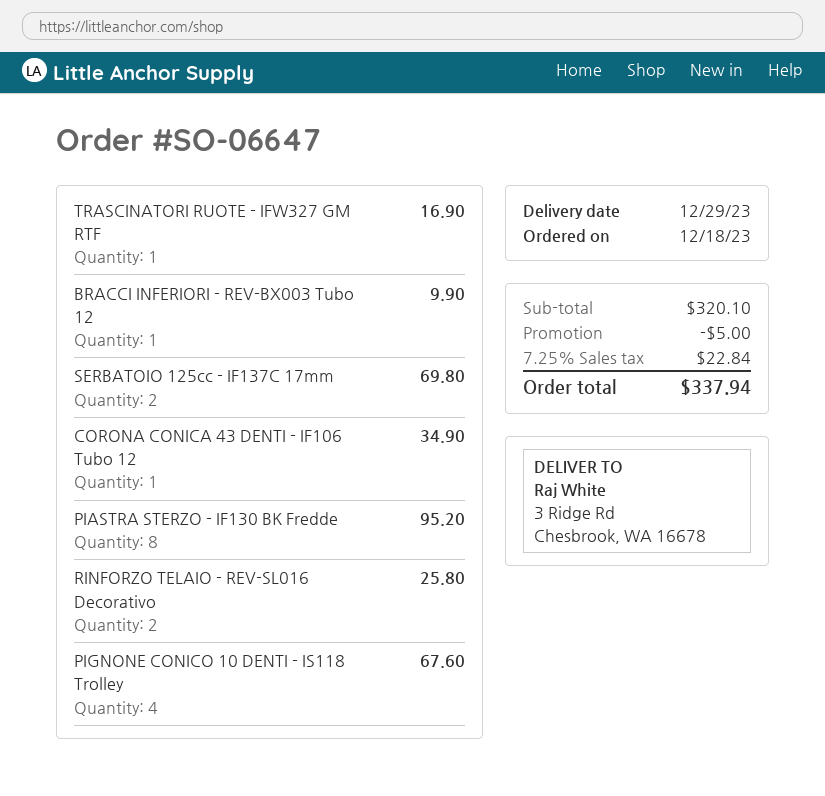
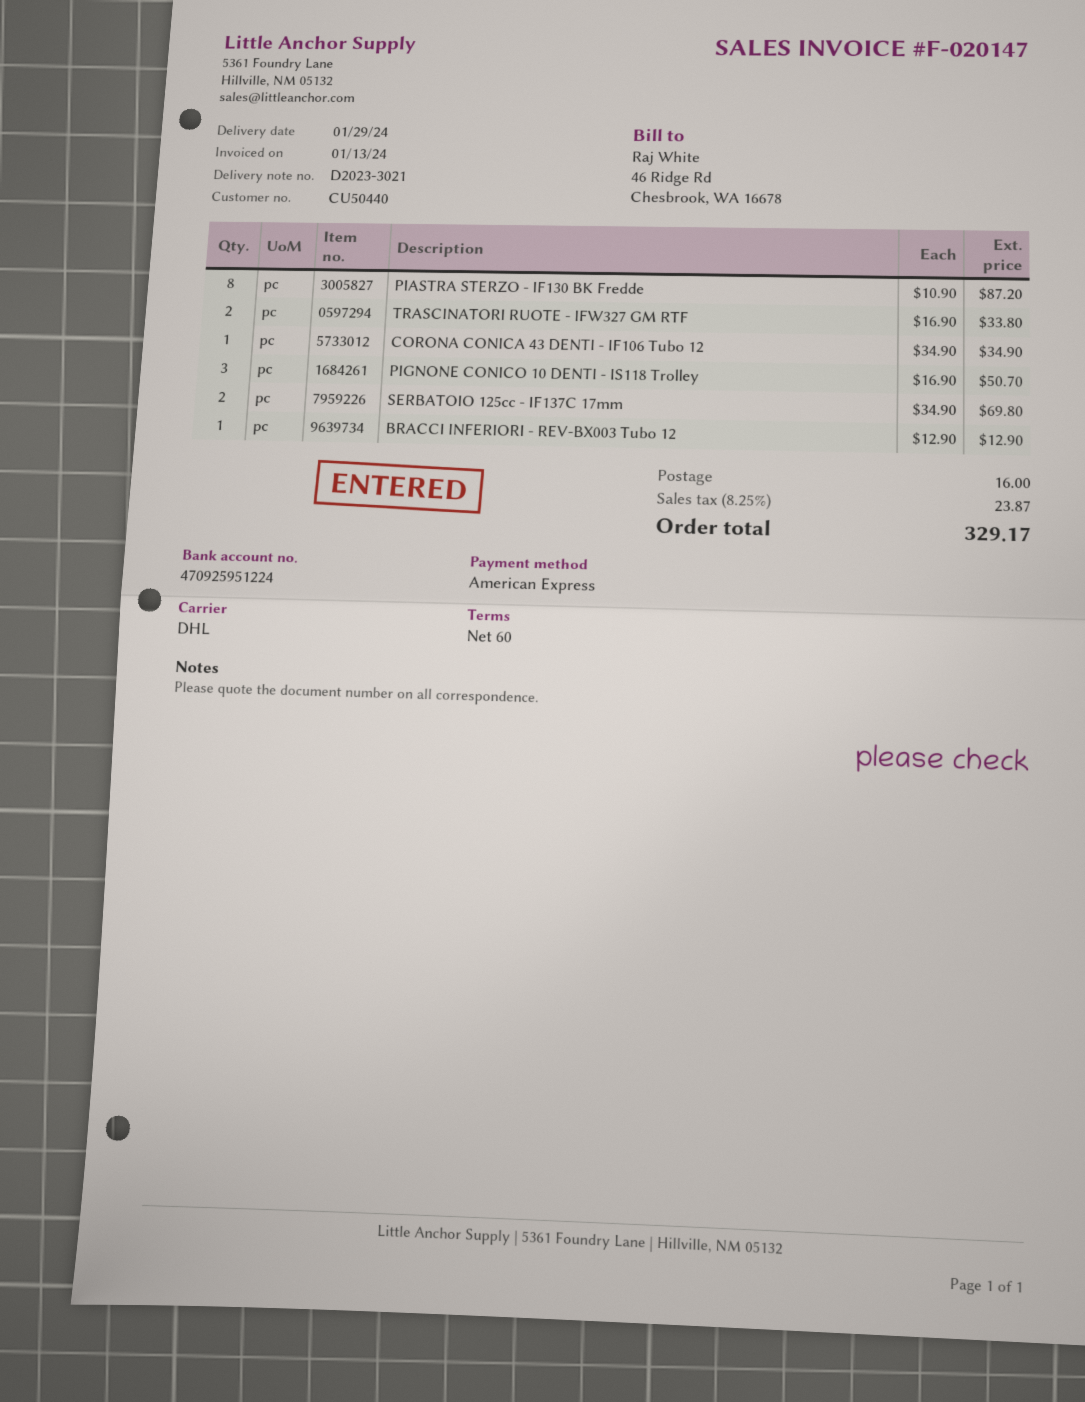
delivery date: 2023-12-29 -> 2024-01-29
TRASCINATORI RUOTE - IFW327 GM RTF: 1 for 16.90 -> 2 for 33.80
BRACCI INFERIORI - REV-BX003 Tubo 12: 1 for 9.90 -> 1 for 12.90
PIASTRA STERZO - IF130 BK Fredde: 8 for 95.20 -> 8 for 87.20
RINFORZO TELAIO - REV-SL016 Decorativo: 2 for 25.80 -> none
PIGNONE CONICO 10 DENTI - IS118 Trolley: 4 for 67.60 -> 3 for 50.70
discount: 5.00 -> none
shipping: none -> 16.00
tax: 7.25% = 22.84 -> 8.25% = 23.87
total: 337.94 -> 329.17

